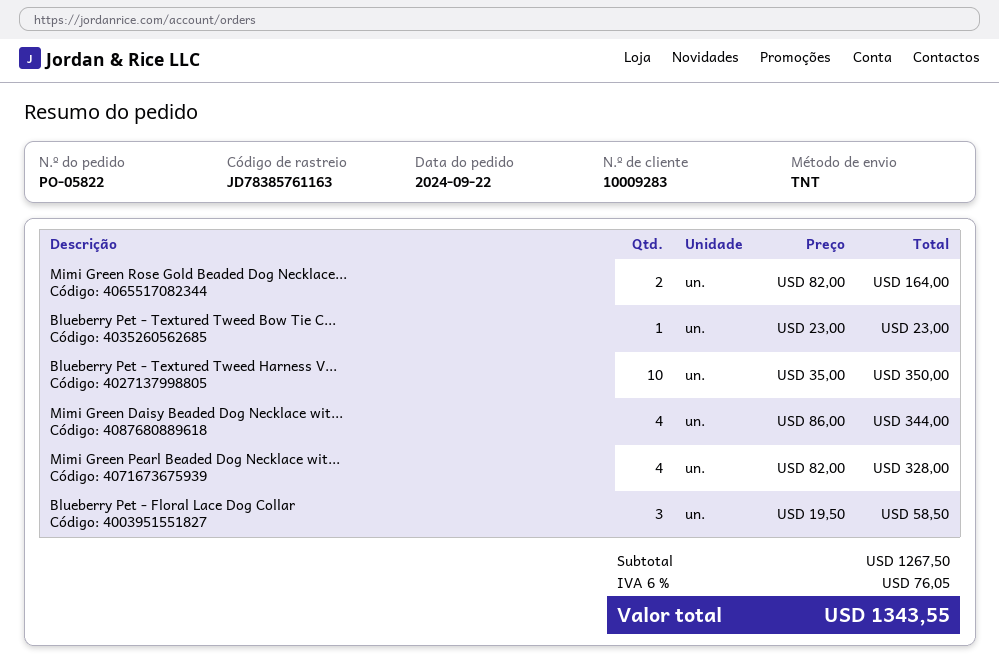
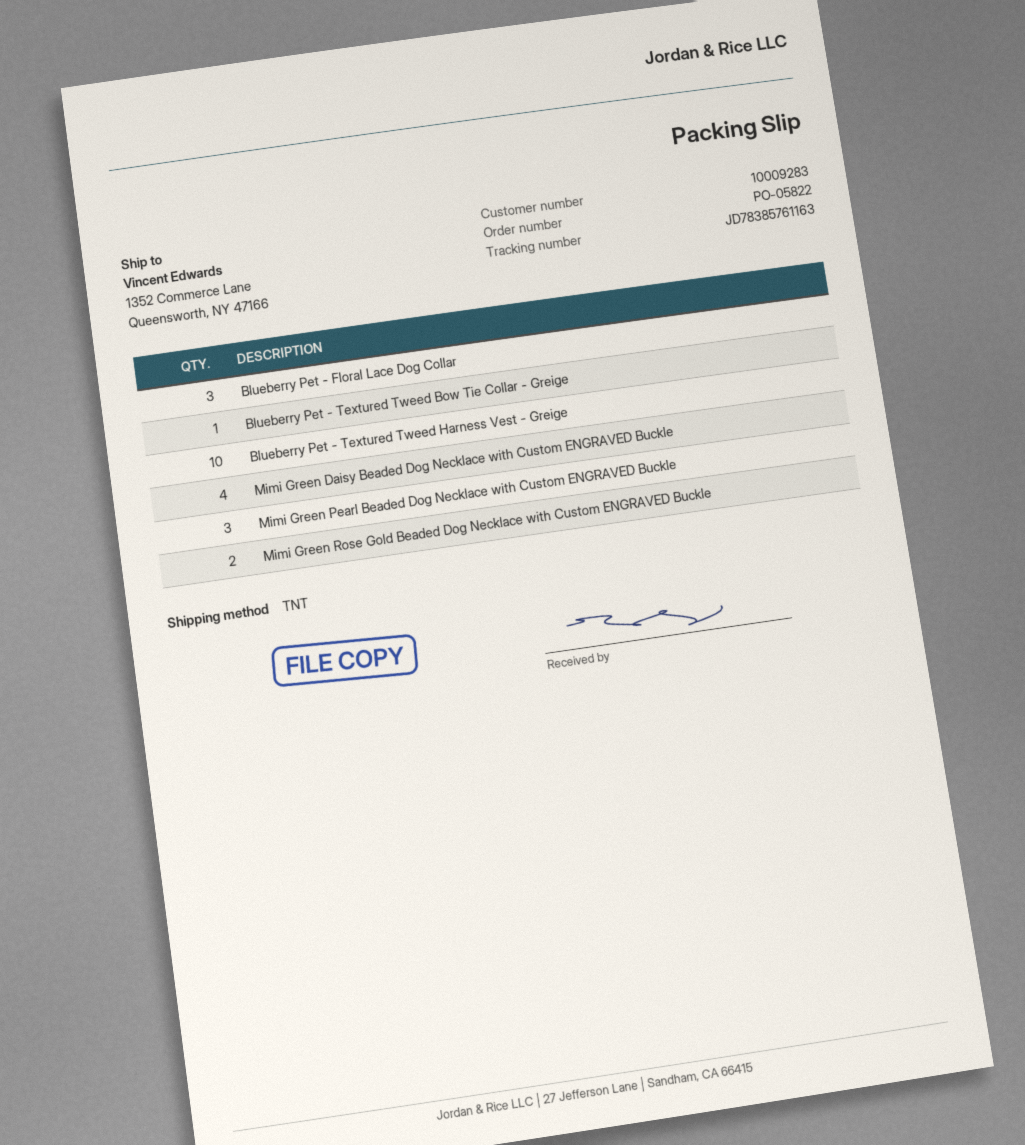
Mimi Green Pearl Beaded Dog Necklace wit...: 4 -> 3

